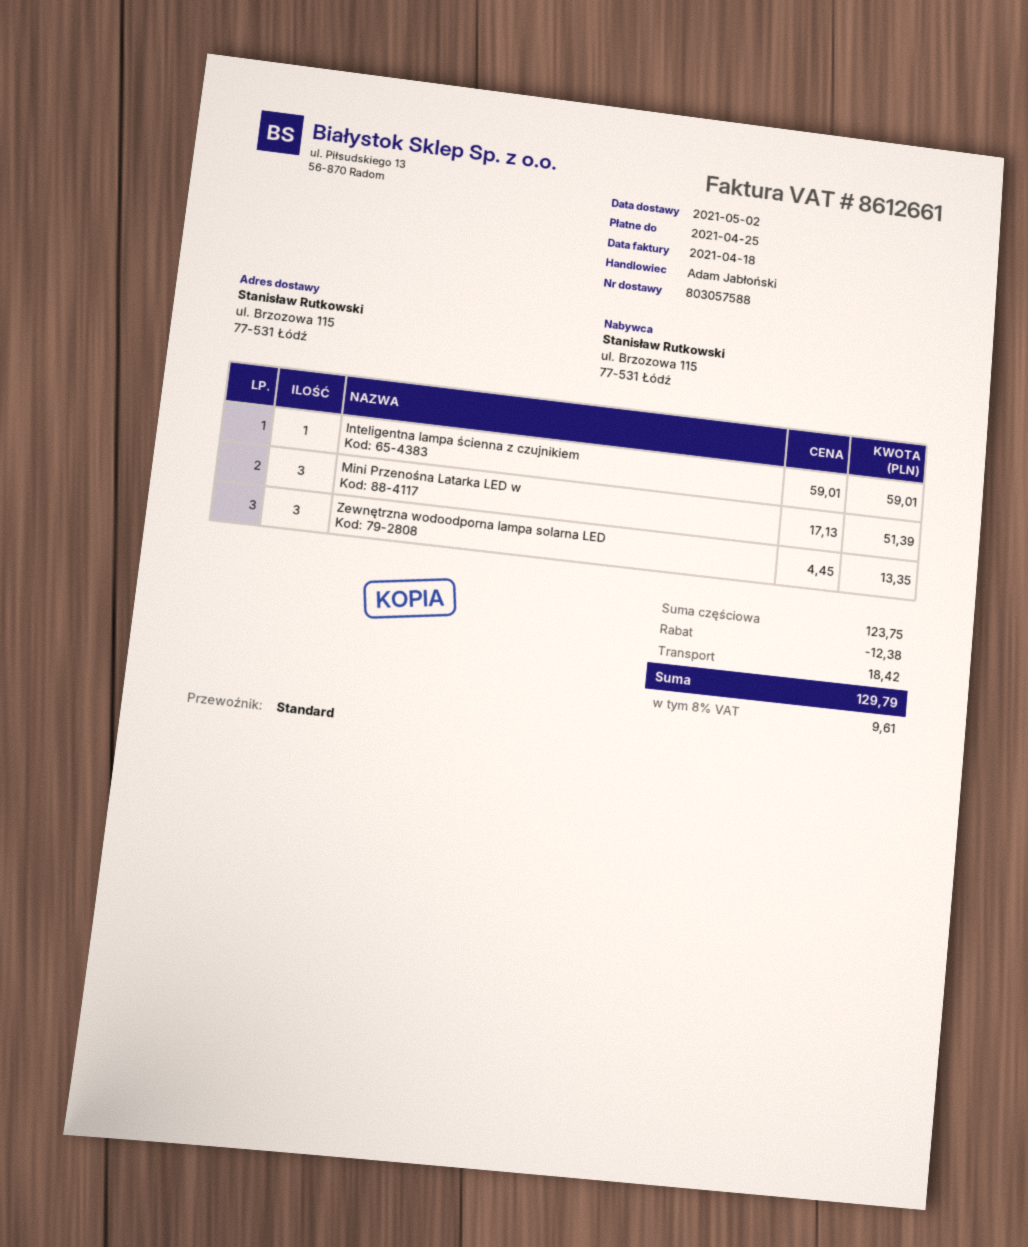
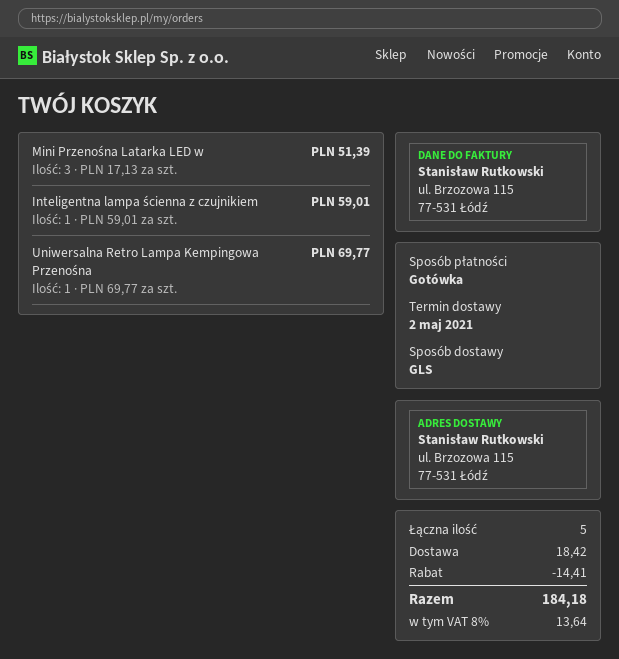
shipping method: standard -> GLS
Zewnętrzna wodoodporna lampa solarna LED: 3 x 4.45 = 13.35 -> none
Uniwersalna Retro Lampa Kempingowa Przenośna: none -> 1 x 69.77 = 69.77
discount: 12.38 -> 14.41
tax: 8% = 9.61 -> 8% = 13.64
total: 129.79 -> 184.18

